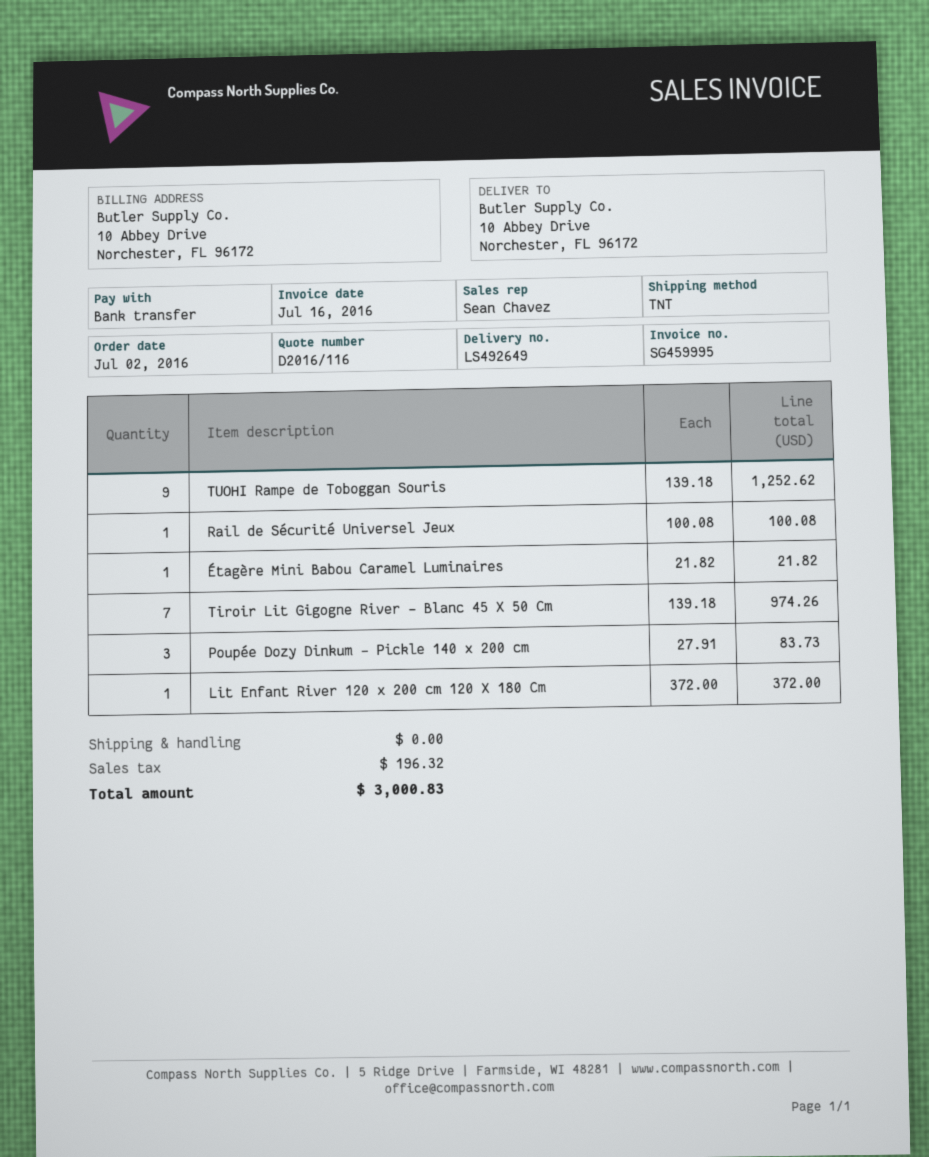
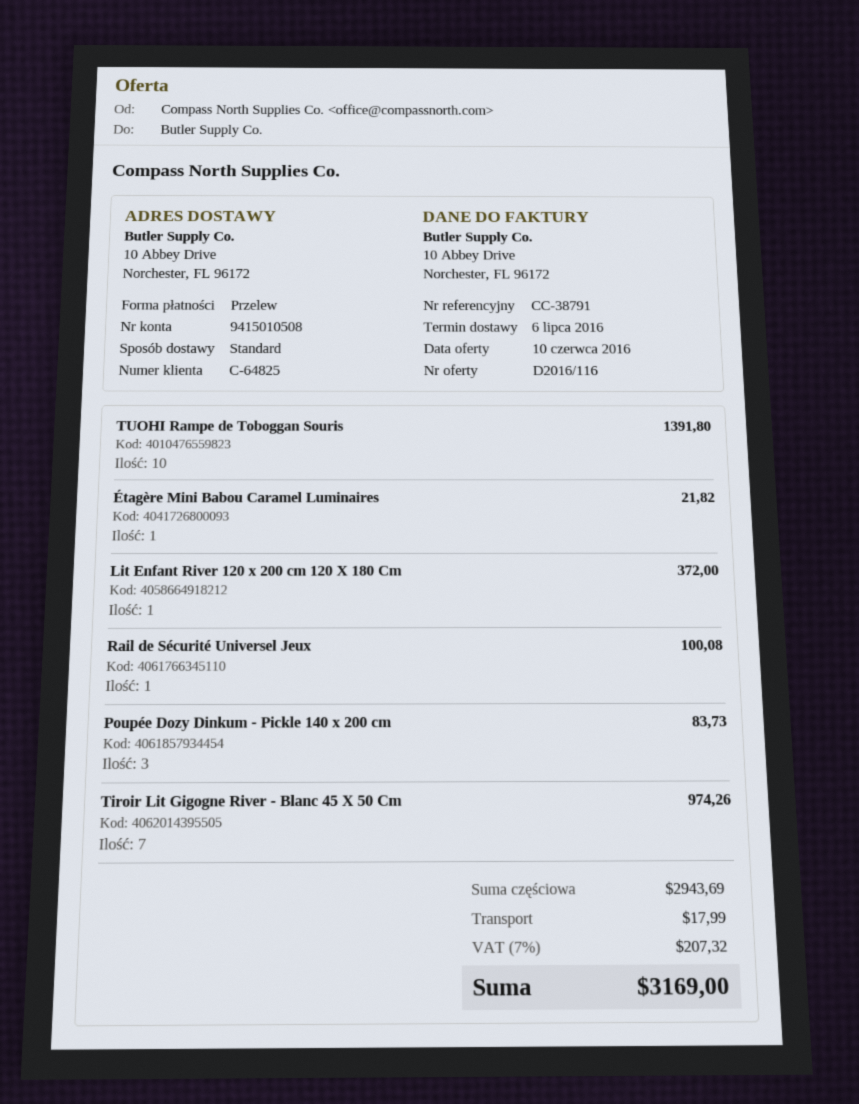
shipping method: TNT -> standard
TUOHI Rampe de Toboggan Souris: 9 for 1252.62 -> 10 for 1391.80
shipping: 0.00 -> 17.99
tax: 196.32 -> 207.32
total: 3000.83 -> 3169.00

